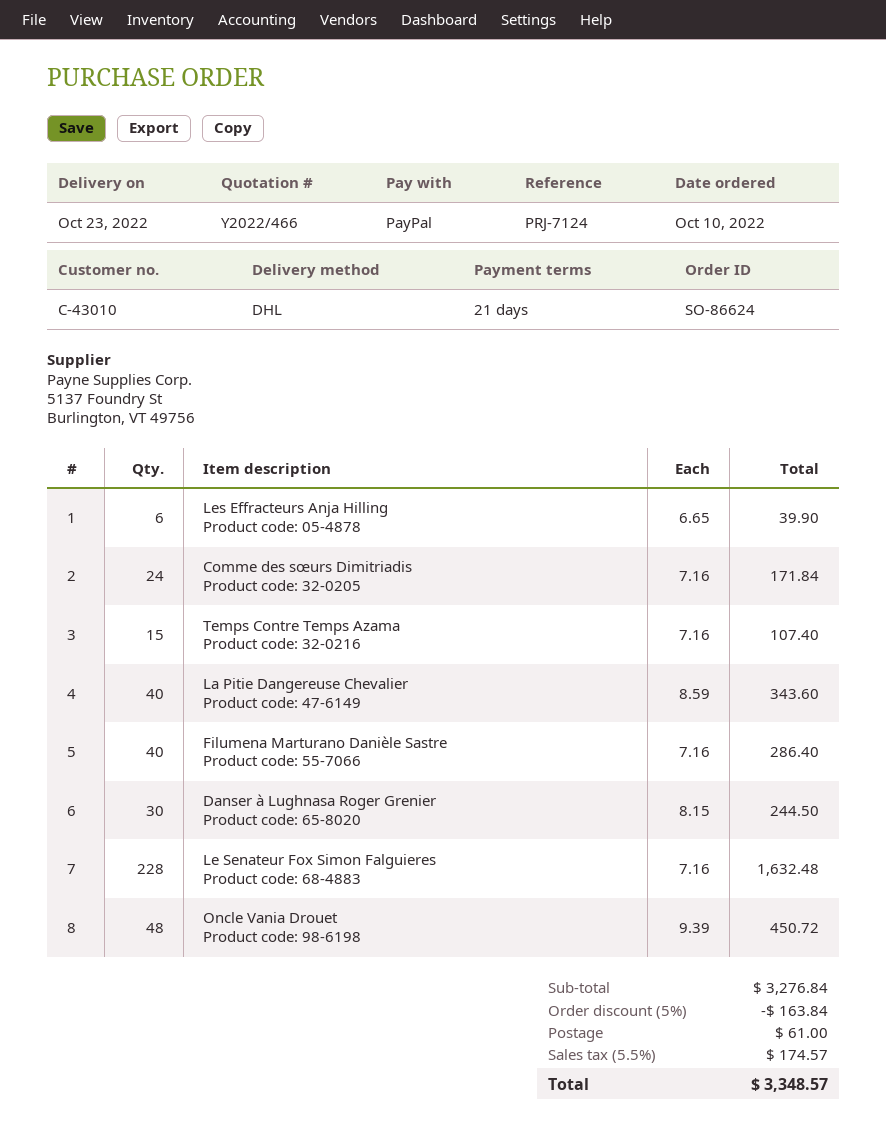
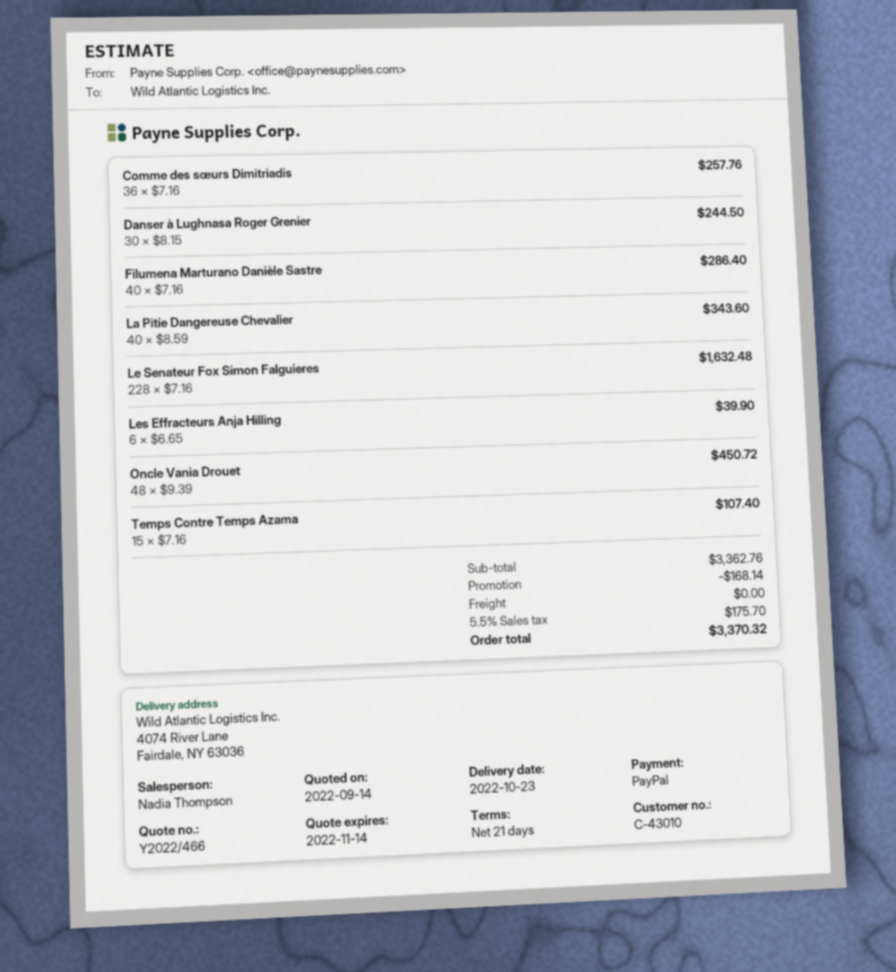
Comme des sœurs Dimitriadis: 24 x 7.16 = 171.84 -> 36 x 7.16 = 257.76
subtotal: 3276.84 -> 3362.76
discount: 163.84 -> 168.14
shipping: 61.00 -> 0.00
tax: 5.5% = 174.57 -> 5.5% = 175.70
total: 3348.57 -> 3370.32

